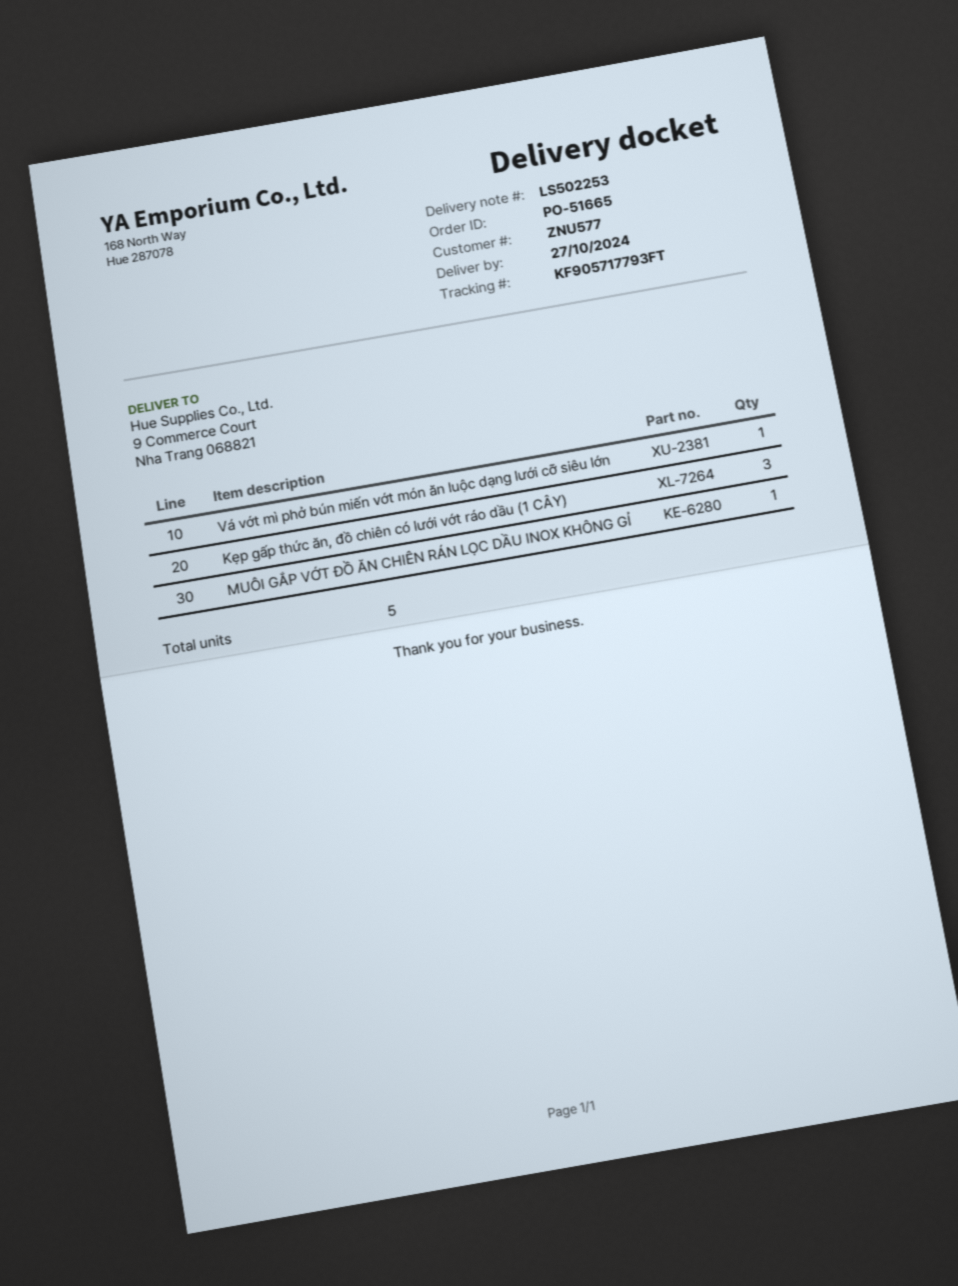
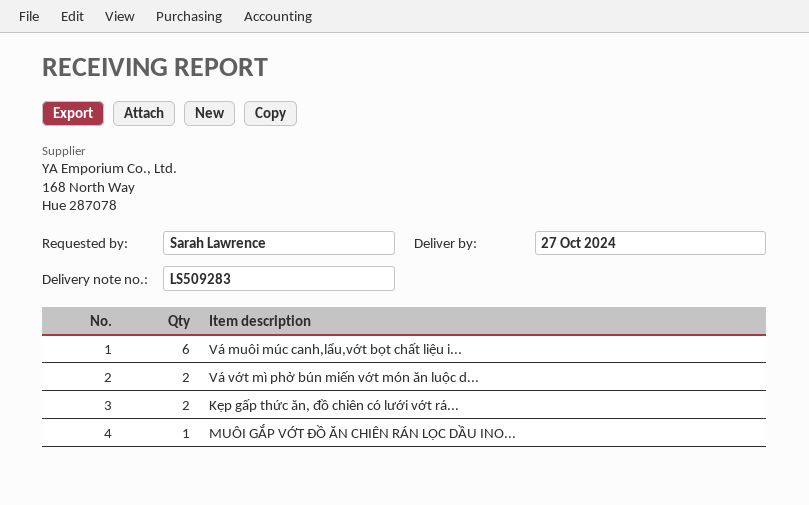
delivery note number: LS502253 -> LS509283
Vá vớt mì phở bún miến vớt món ăn luộc dạng lưới cỡ siêu lớn: 1 -> 2
Kẹp gấp thức ăn, đồ chiên có lưới vớt ráo dầu (1 CÂY): 3 -> 2
Vá muôi múc canh,lẩu,vớt bọt chất liệu i...: none -> 6

